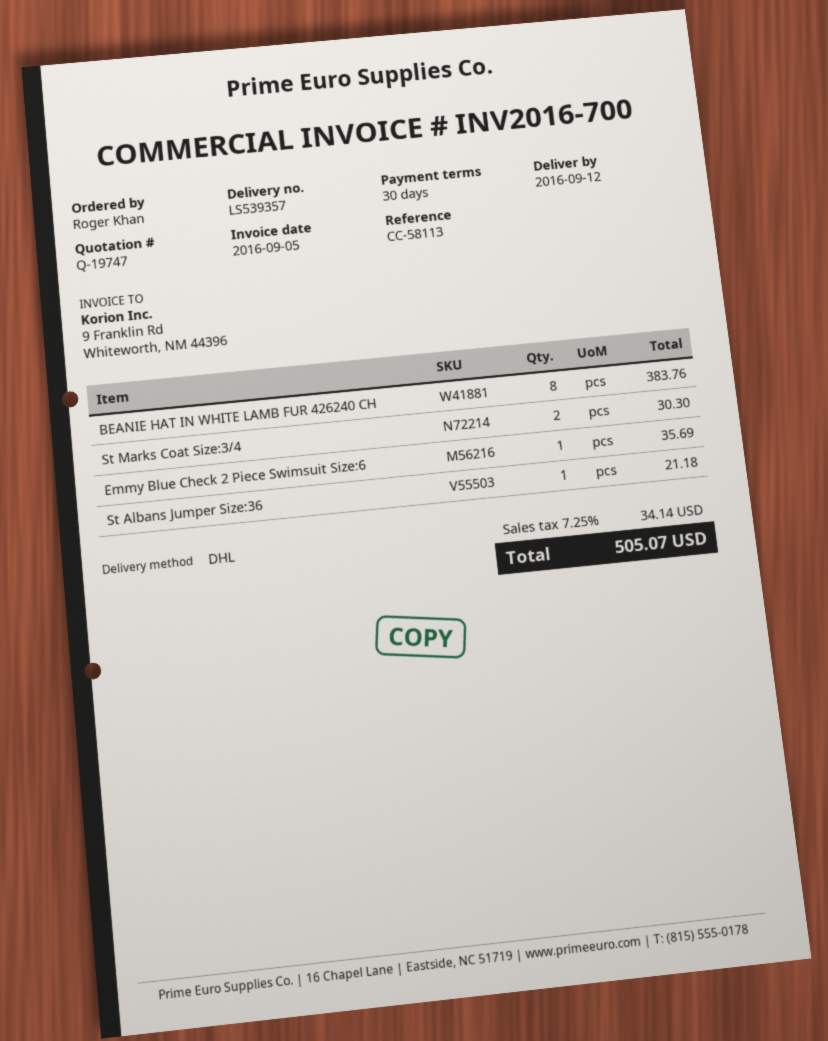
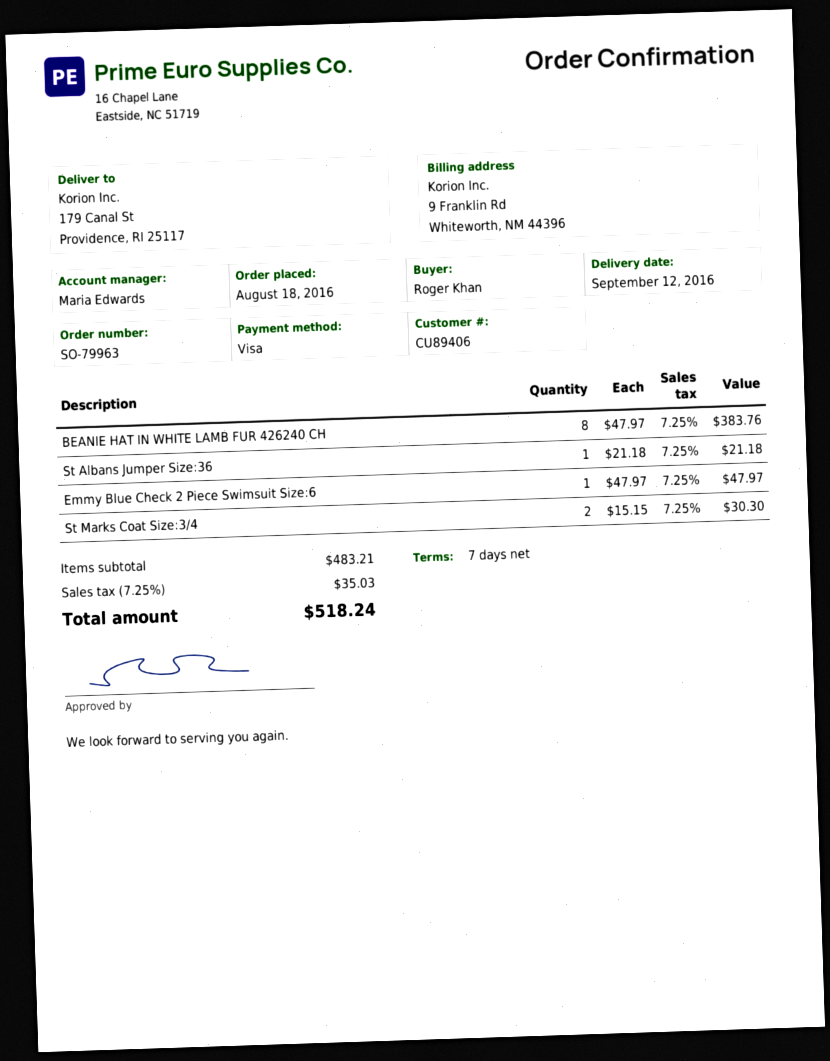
payment terms: 30 days -> 7 days
Emmy Blue Check 2 Piece Swimsuit Size:6: 1 for 35.69 -> 1 for 47.97
tax: 7.25% = 34.14 -> 7.25% = 35.03
total: 505.07 -> 518.24

